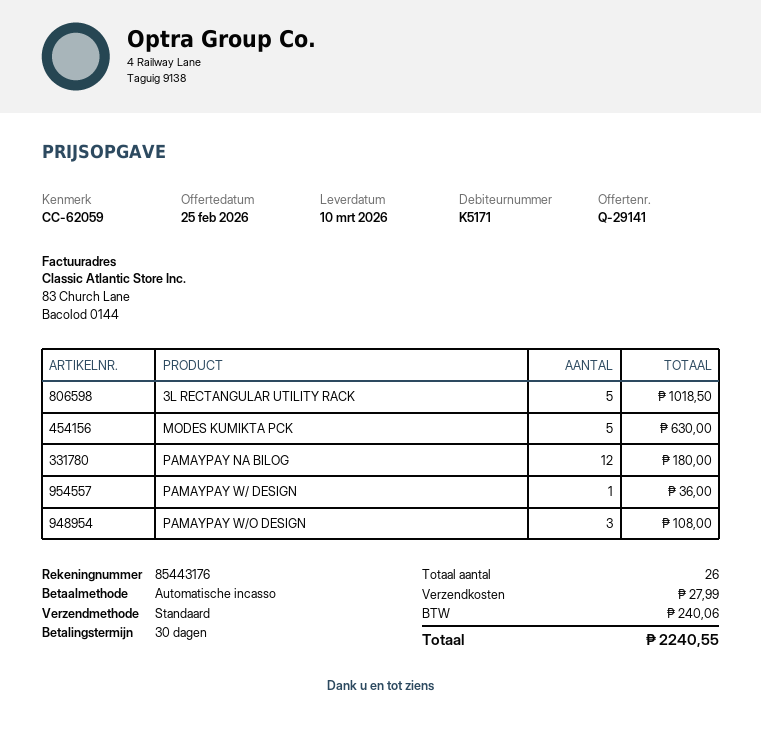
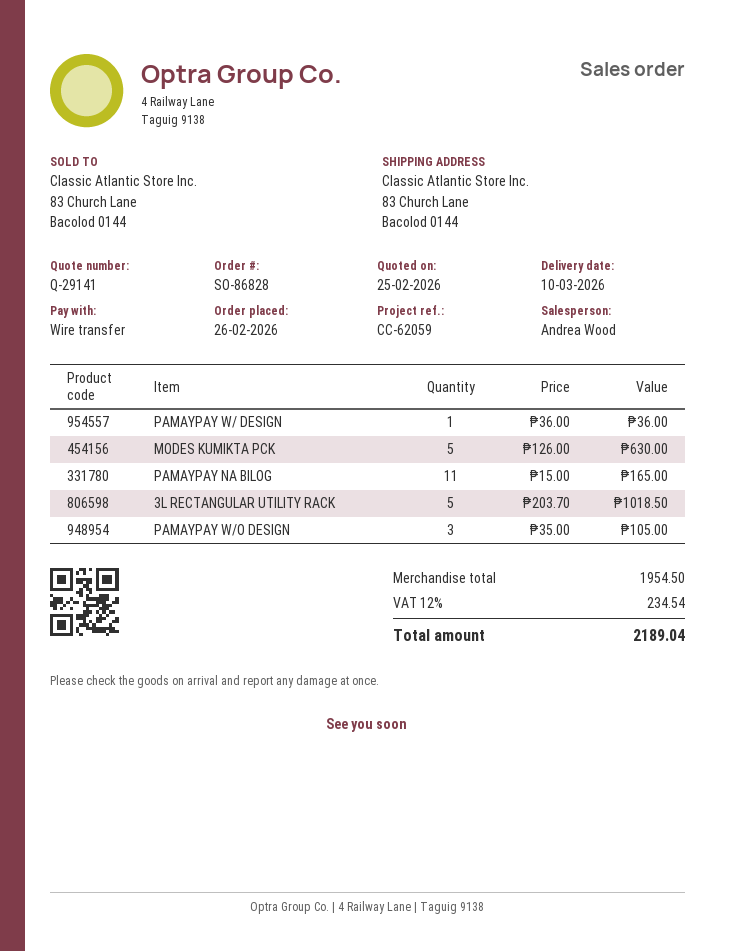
payment method: direct debit -> bank transfer
PAMAYPAY NA BILOG: 12 for 180.00 -> 11 for 165.00
PAMAYPAY W/O DESIGN: 3 for 108.00 -> 3 for 105.00
shipping: 27.99 -> none
tax: 240.06 -> 234.54
total: 2240.55 -> 2189.04

